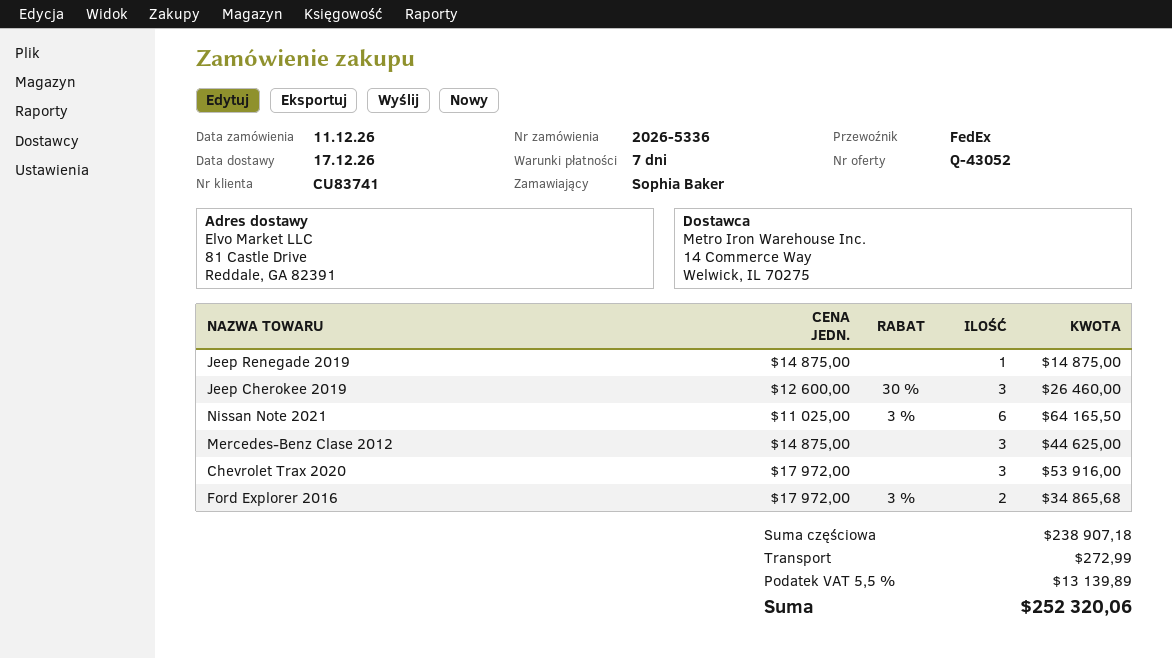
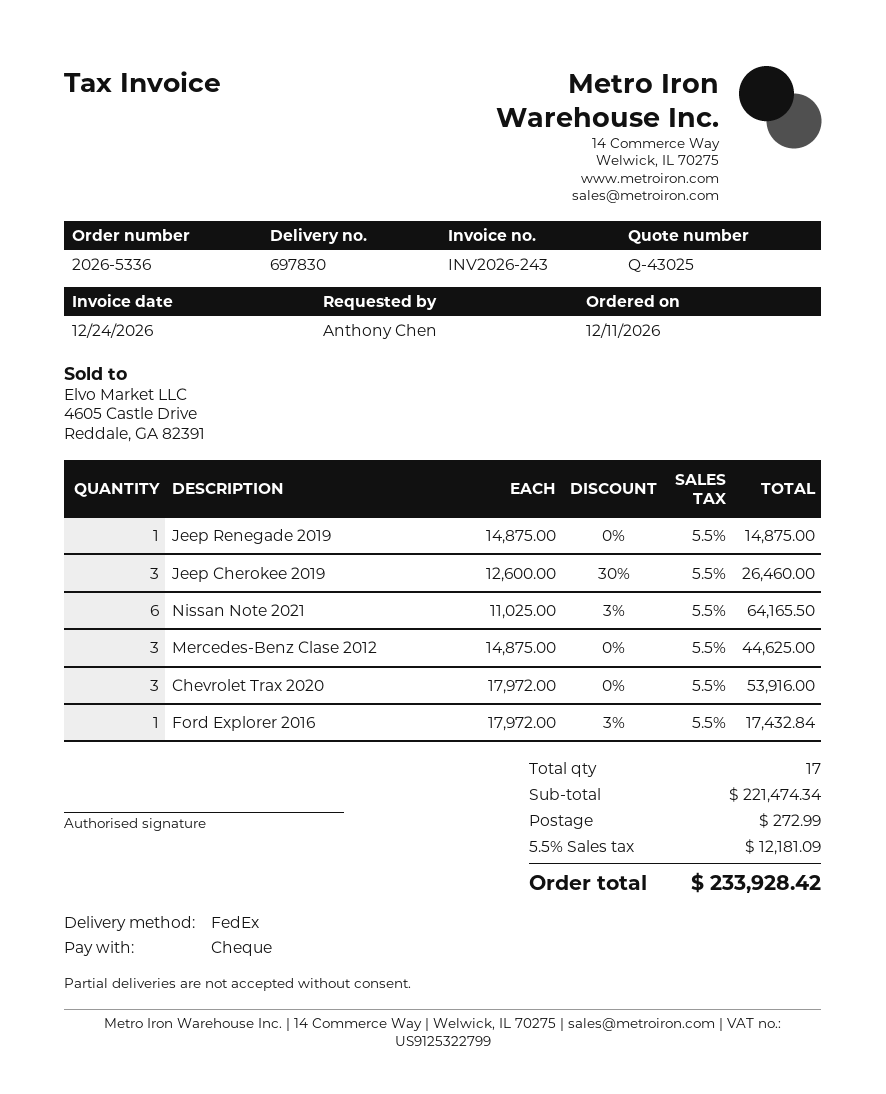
quote number: Q-43052 -> Q-43025
ordered by: Sophia Baker -> Anthony Chen
Ford Explorer 2016: 2 x 17972.00 - 3% = 34865.68 -> 1 x 17972.00 - 3% = 17432.84
subtotal: 238907.18 -> 221474.34
tax: 5.5% = 13139.89 -> 5.5% = 12181.09
total: 252320.06 -> 233928.42

